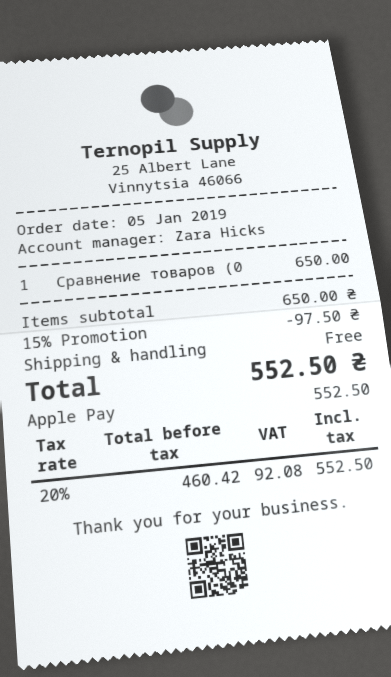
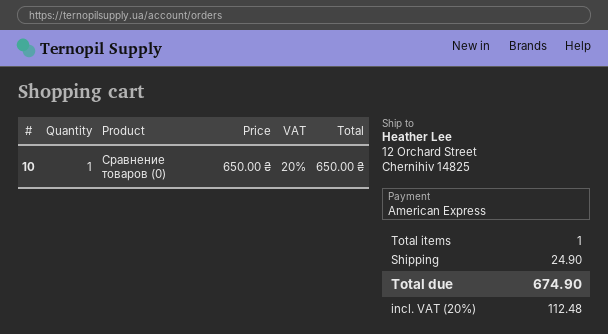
payment method: Apple Pay -> American Express
discount: 15% = 97.50 -> none
shipping: 0.00 -> 24.90
tax: 20% = 92.08 -> 20% = 112.48
total: 552.50 -> 674.90

